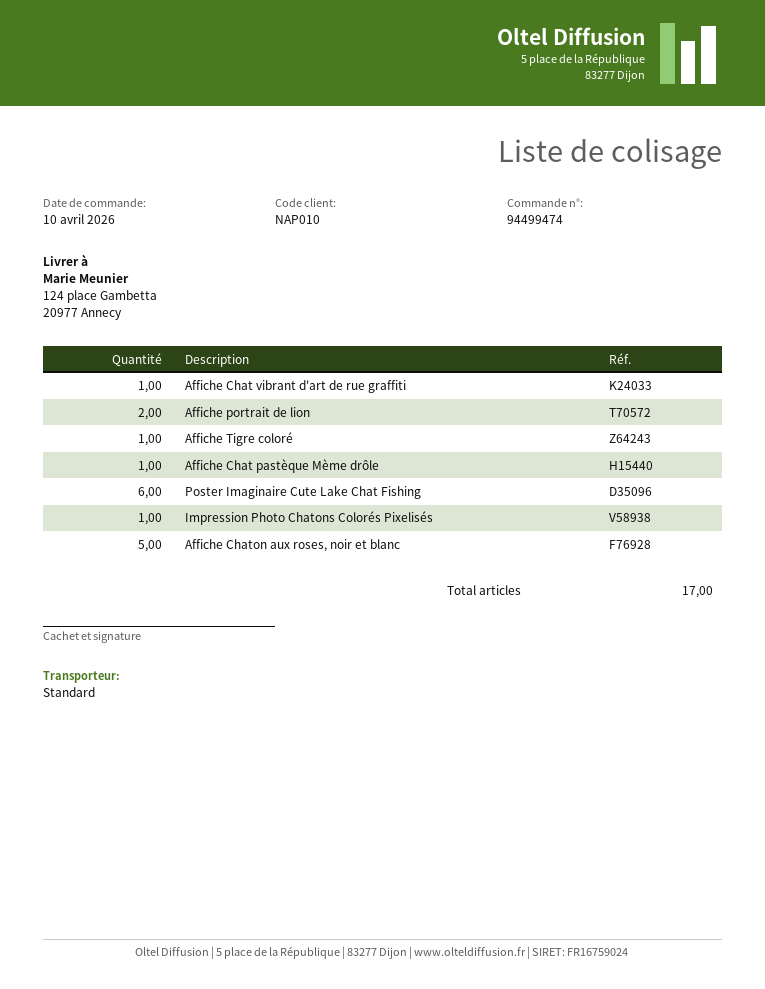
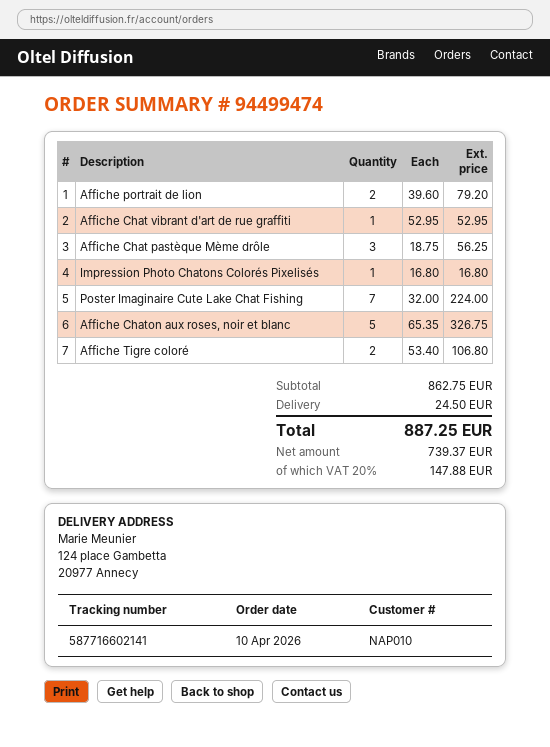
Affiche Tigre coloré: 1 -> 2
Affiche Chat pastèque Mème drôle: 1 -> 3
Poster Imaginaire Cute Lake Chat Fishing: 6 -> 7

